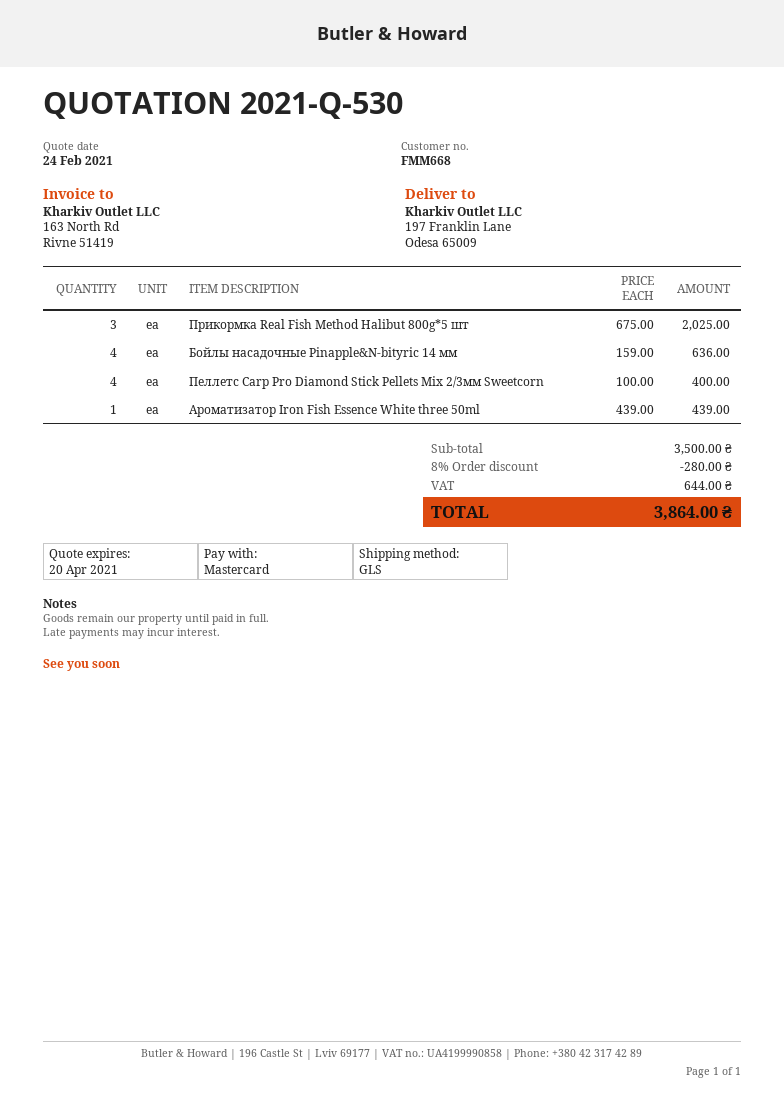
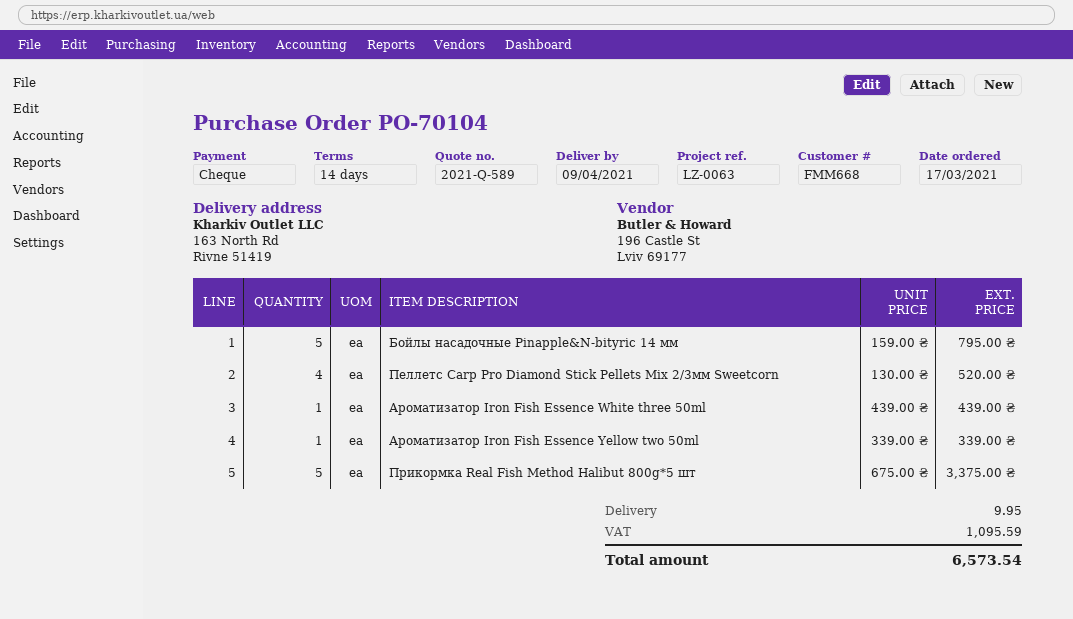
quote number: 2021-Q-530 -> 2021-Q-589
payment method: Mastercard -> cheque
ship to: 197 Franklin Lane, Odesa 65009 -> 163 North Rd, Rivne 51419
Прикормка Real Fish Method Halibut 800g*5 шт: 3 x 675.00 = 2025.00 -> 5 x 675.00 = 3375.00
Бойлы насадочные Pinapple&N-bityric 14 мм: 4 x 159.00 = 636.00 -> 5 x 159.00 = 795.00
Пеллетс Carp Pro Diamond Stick Pellets Mix 2/3мм Sweetcorn: 4 x 100.00 = 400.00 -> 4 x 130.00 = 520.00
Ароматизатор Iron Fish Essence Yellow two 50ml: none -> 1 x 339.00 = 339.00
discount: 8% = 280.00 -> none
shipping: none -> 9.95
tax: 644.00 -> 1095.59
total: 3864.00 -> 6573.54

